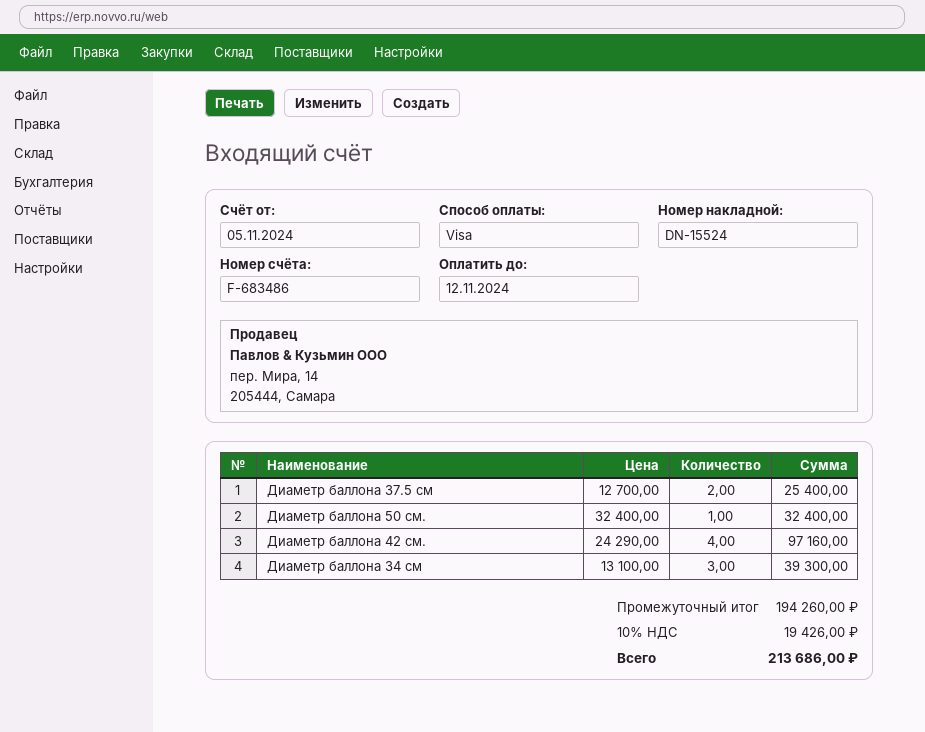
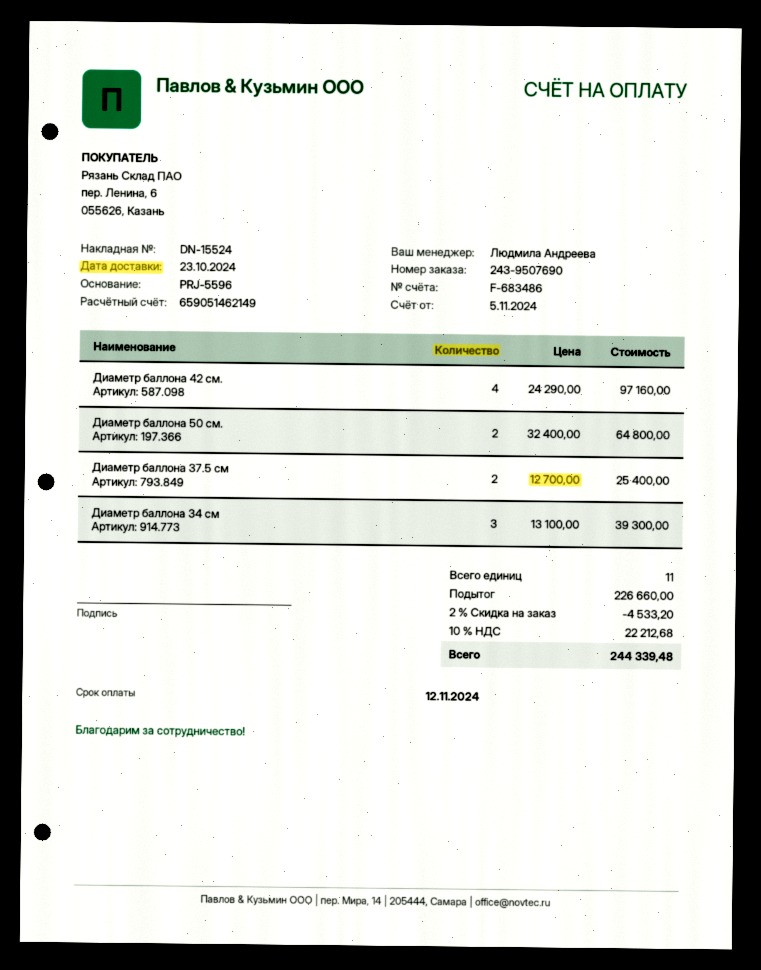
Диаметр баллона 50 см.: 1 x 32400.00 = 32400.00 -> 2 x 32400.00 = 64800.00
subtotal: 194260.00 -> 226660.00
discount: none -> 2% = 4533.20
tax: 10% = 19426.00 -> 10% = 22212.68
total: 213686.00 -> 244339.48

